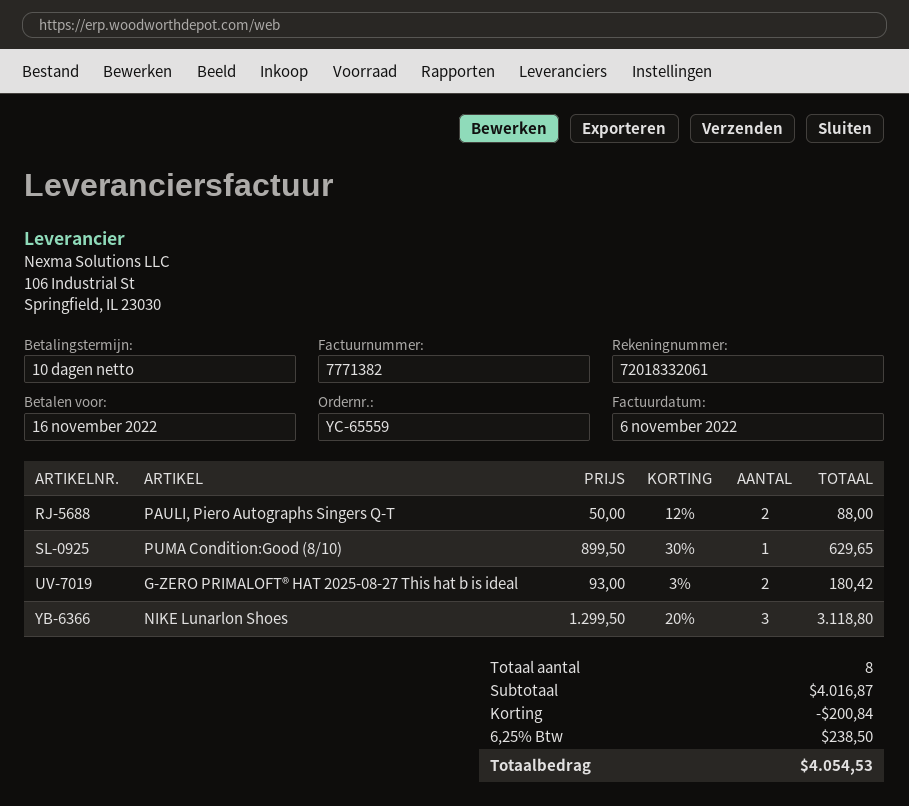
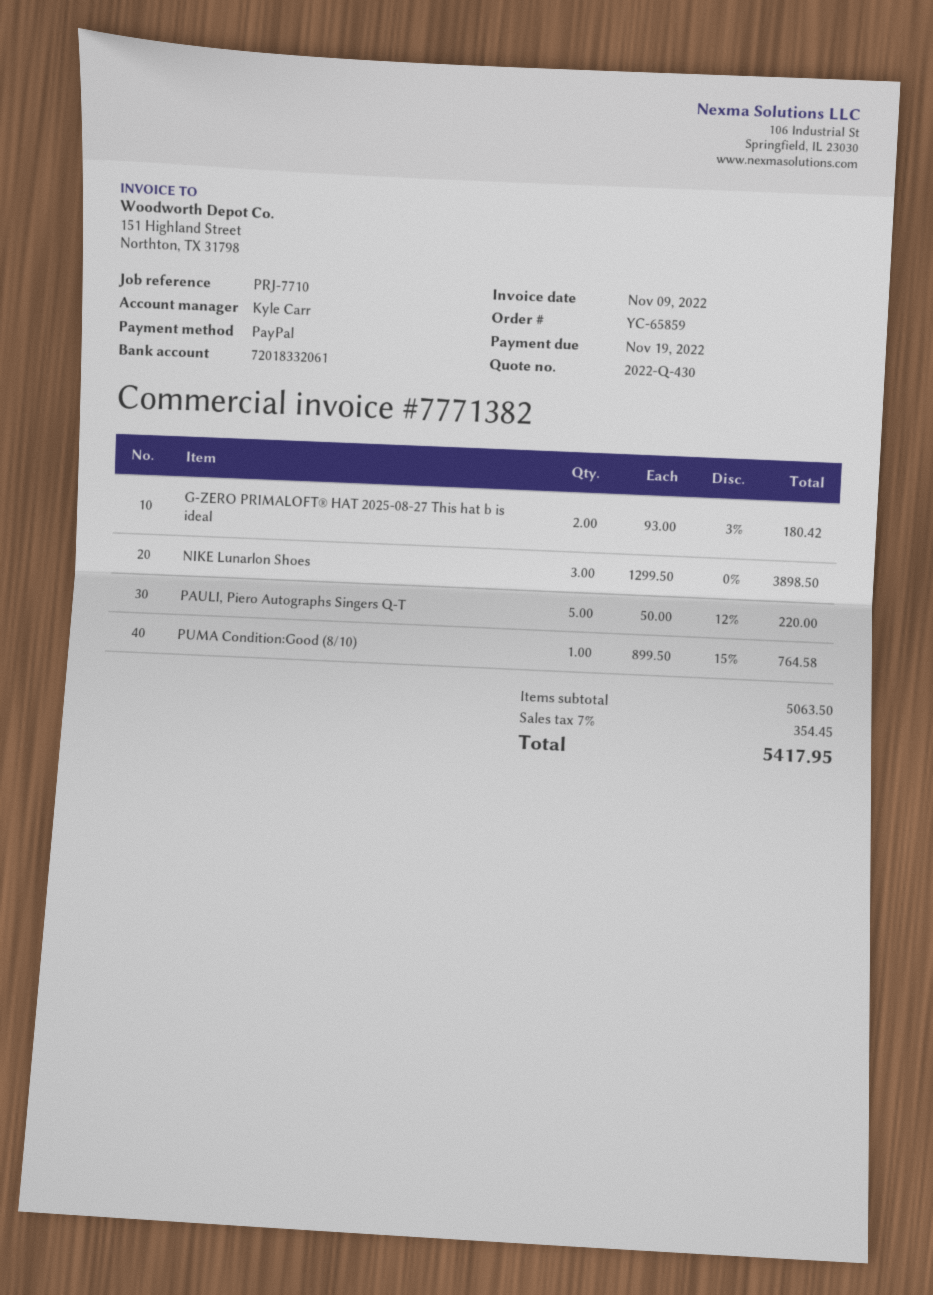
order number: YC-65559 -> YC-65859
invoice date: 2022-11-06 -> 2022-11-09
due date: 2022-11-16 -> 2022-11-19
PAULI, Piero Autographs Singers Q-T: 2 x 50.00 - 12% = 88.00 -> 5 x 50.00 - 12% = 220.00
PUMA Condition:Good (8/10): 1 x 899.50 - 30% = 629.65 -> 1 x 899.50 - 15% = 764.58
NIKE Lunarlon Shoes: 3 x 1299.50 - 20% = 3118.80 -> 3 x 1299.50 = 3898.50
subtotal: 4016.87 -> 5063.50
discount: 200.84 -> none
tax: 6.25% = 238.50 -> 7% = 354.45
total: 4054.53 -> 5417.95

